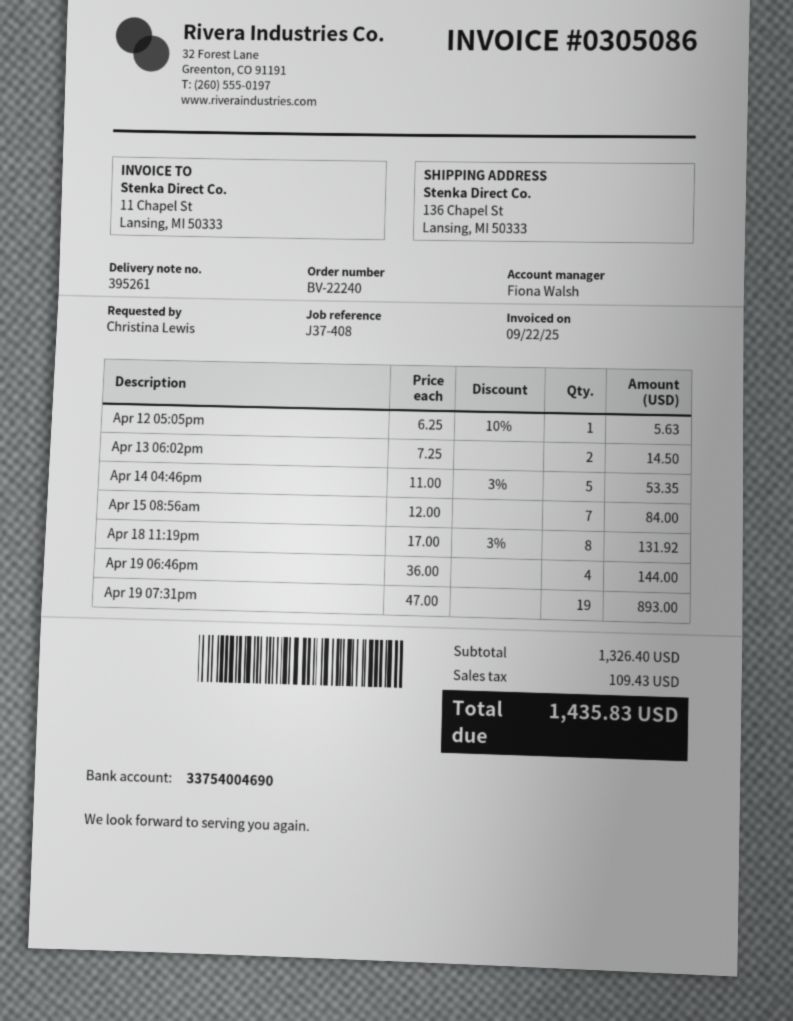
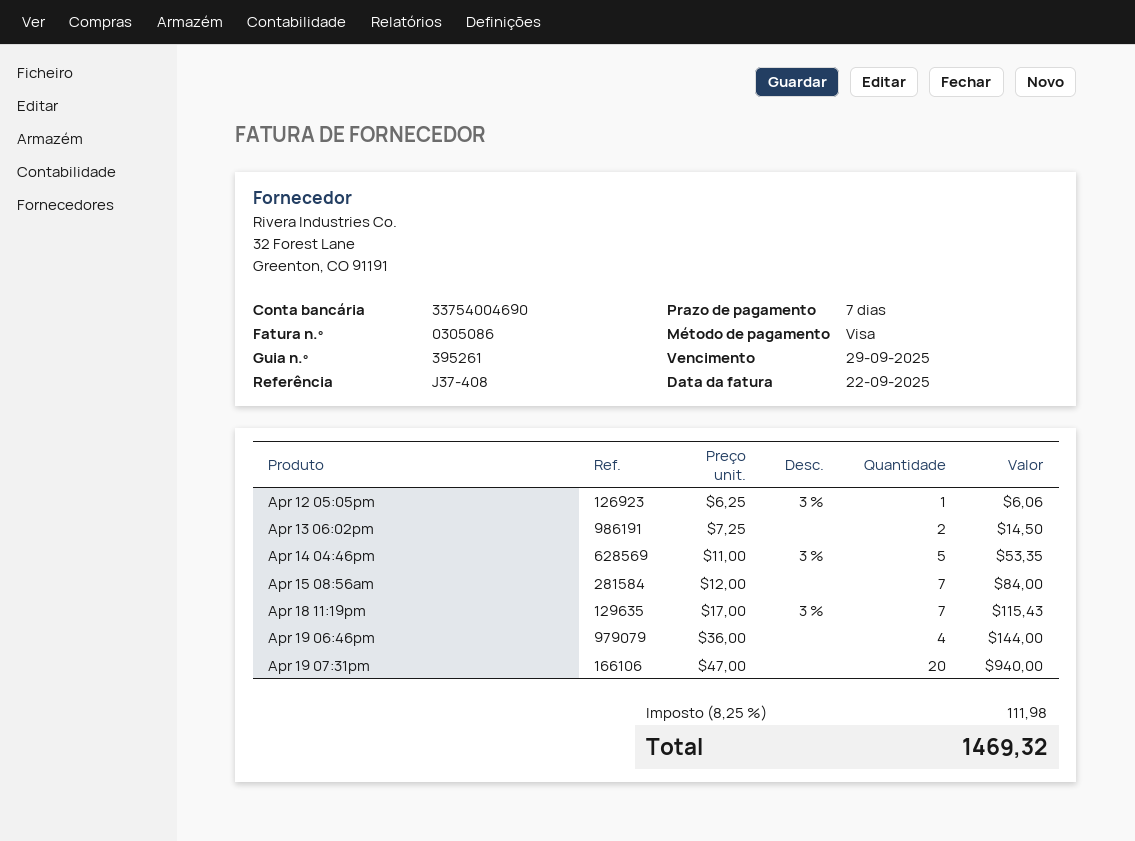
Apr 12 05:05pm: 1 x 6.25 - 10% = 5.63 -> 1 x 6.25 - 3% = 6.06
Apr 18 11:19pm: 8 x 17.00 - 3% = 131.92 -> 7 x 17.00 - 3% = 115.43
Apr 19 07:31pm: 19 x 47.00 = 893.00 -> 20 x 47.00 = 940.00
tax: 109.43 -> 111.98
total: 1435.83 -> 1469.32

